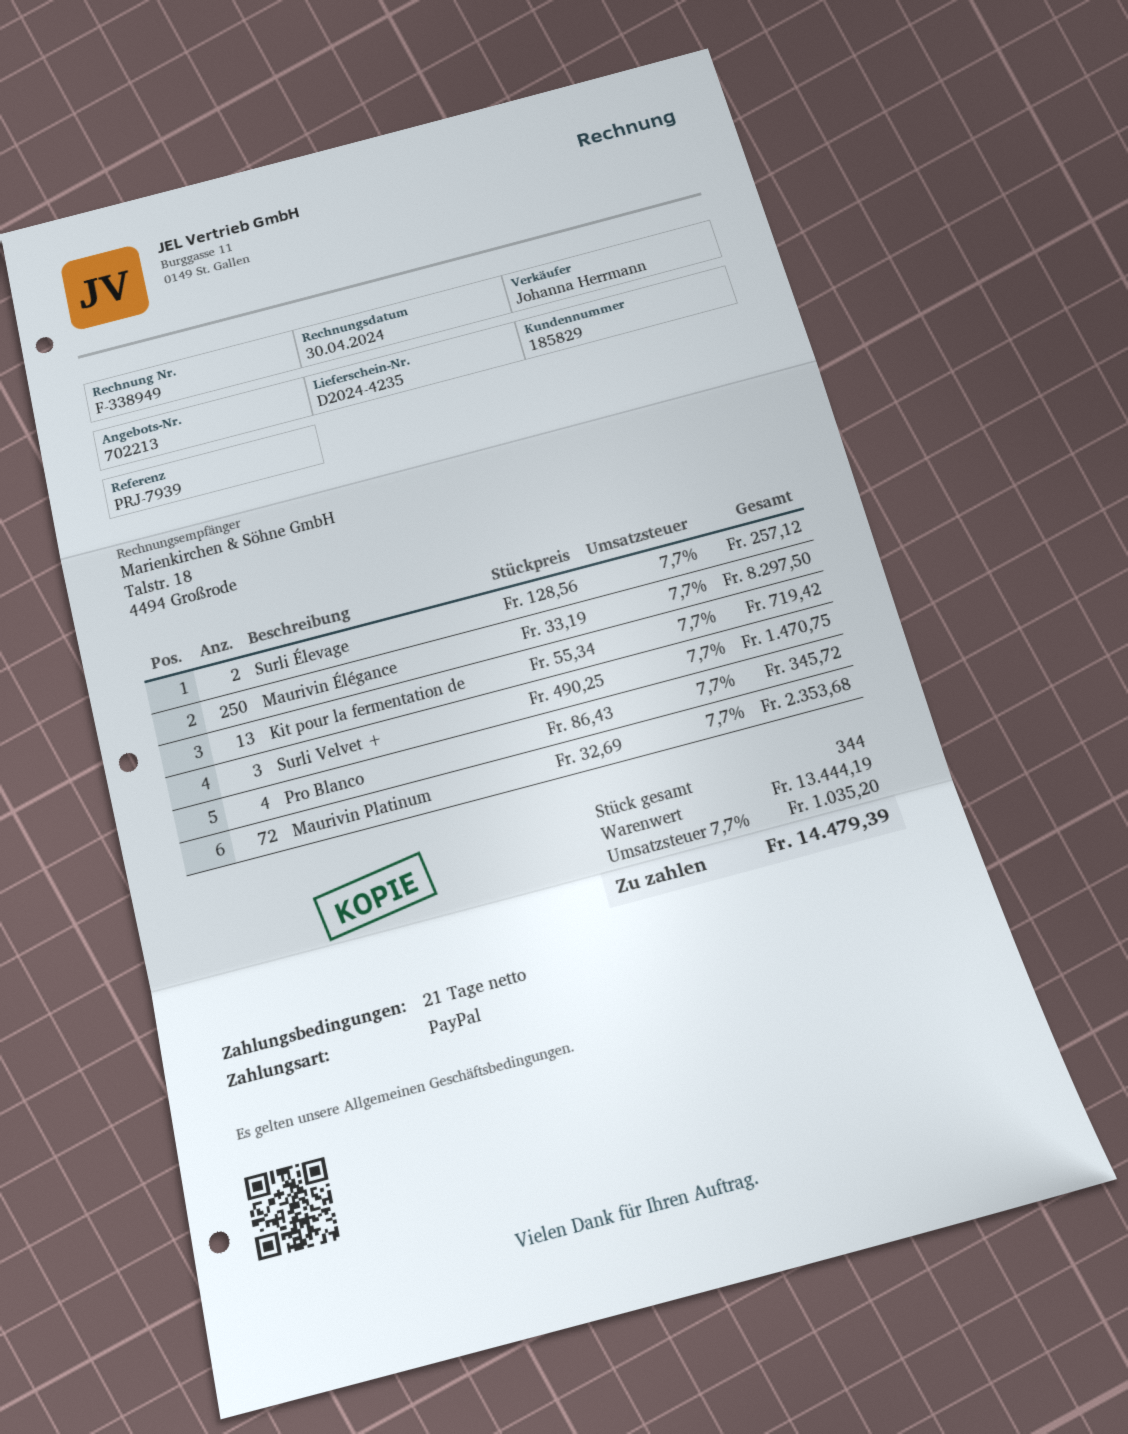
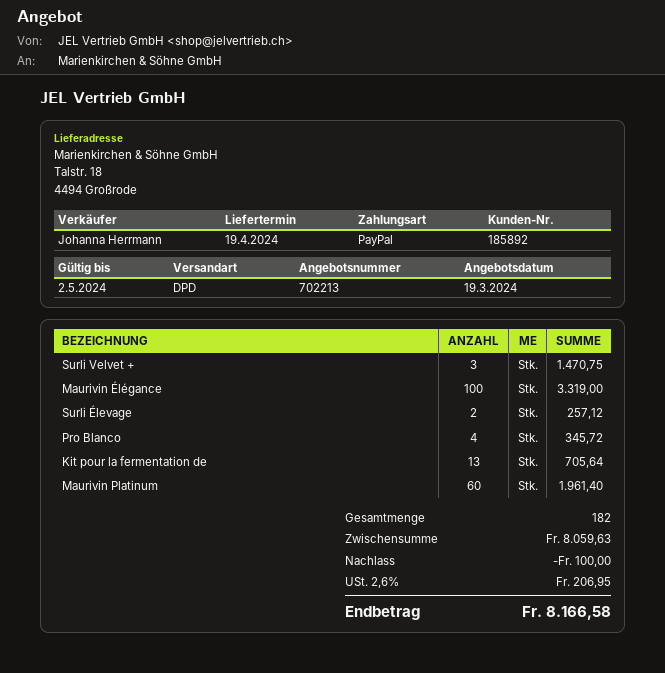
customer number: 185829 -> 185892
Maurivin Élégance: 250 for 8297.50 -> 100 for 3319.00
Kit pour la fermentation de: 13 for 719.42 -> 13 for 705.64
Maurivin Platinum: 72 for 2353.68 -> 60 for 1961.40
total quantity: 344 -> 182
subtotal: 13444.19 -> 8059.63
discount: none -> 100.00
tax: 7.7% = 1035.20 -> 2.6% = 206.95
total: 14479.39 -> 8166.58

